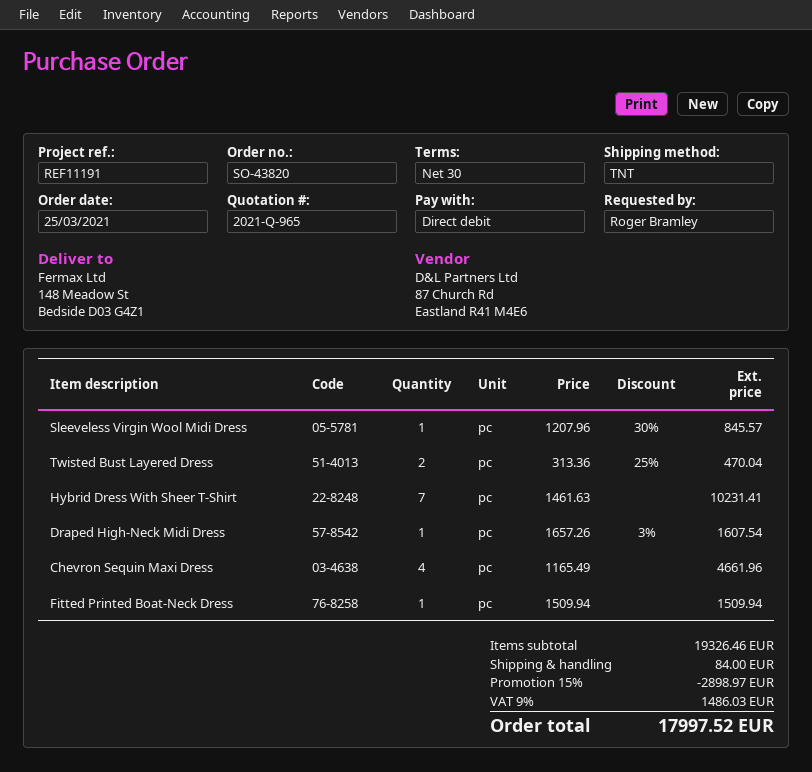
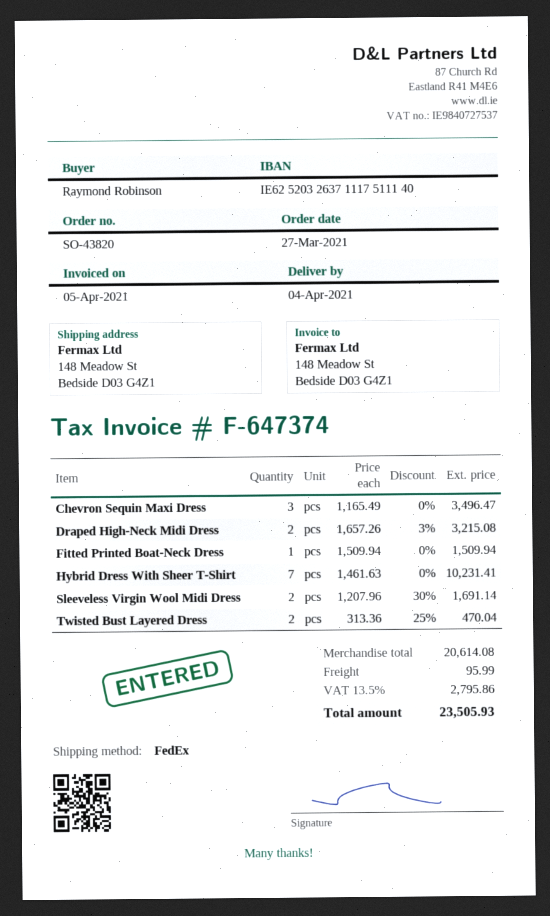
order date: 2021-03-25 -> 2021-03-27
ordered by: Roger Bramley -> Raymond Robinson
shipping method: TNT -> FedEx
Sleeveless Virgin Wool Midi Dress: 1 x 1207.96 - 30% = 845.57 -> 2 x 1207.96 - 30% = 1691.14
Draped High-Neck Midi Dress: 1 x 1657.26 - 3% = 1607.54 -> 2 x 1657.26 - 3% = 3215.08
Chevron Sequin Maxi Dress: 4 x 1165.49 = 4661.96 -> 3 x 1165.49 = 3496.47
subtotal: 19326.46 -> 20614.08
discount: 15% = 2898.97 -> none
shipping: 84.00 -> 95.99
tax: 9% = 1486.03 -> 13.5% = 2795.86
total: 17997.52 -> 23505.93

